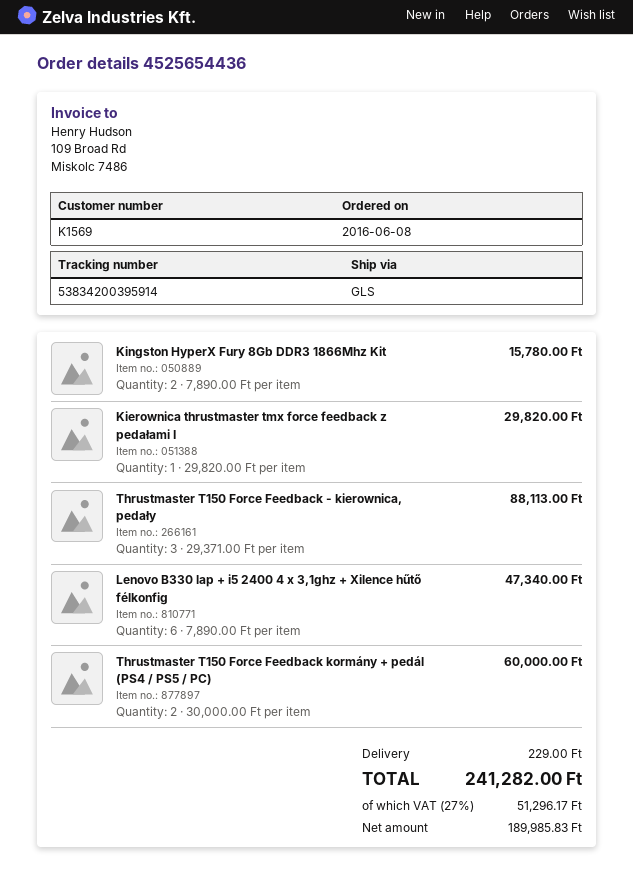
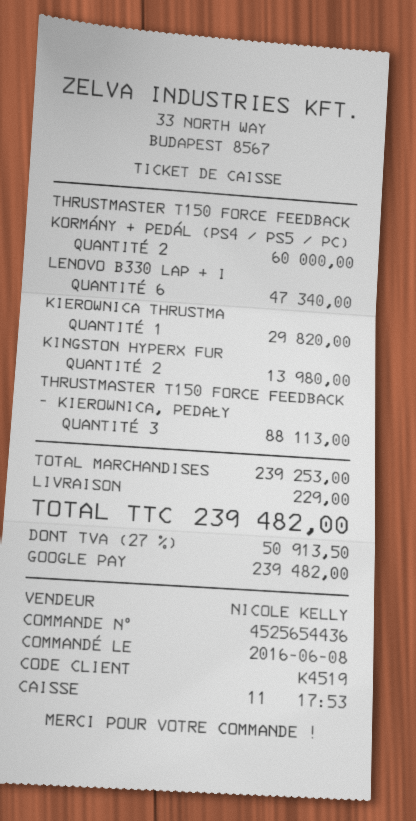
customer number: K1569 -> K4519
Kingston HyperX Fury 8Gb DDR3 1866Mhz Kit: 2 for 15780.00 -> 2 for 13980.00
tax: 27% = 51296.17 -> 27% = 50913.50
total: 241282.00 -> 239482.00

